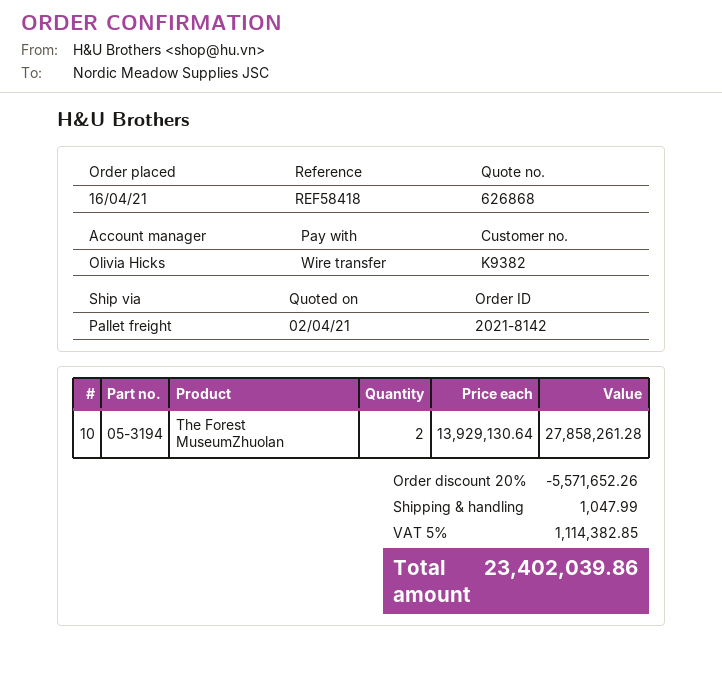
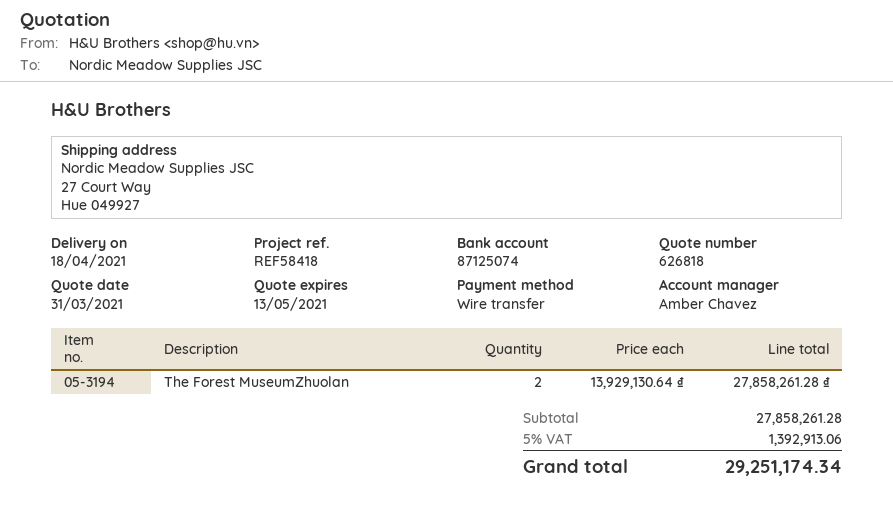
quote number: 626868 -> 626818
quote date: 2021-04-02 -> 2021-03-31
sales rep: Olivia Hicks -> Amber Chavez
discount: 20% = 5571652.26 -> none
shipping: 1047.99 -> none
tax: 5% = 1114382.85 -> 5% = 1392913.06
total: 23402039.86 -> 29251174.34

